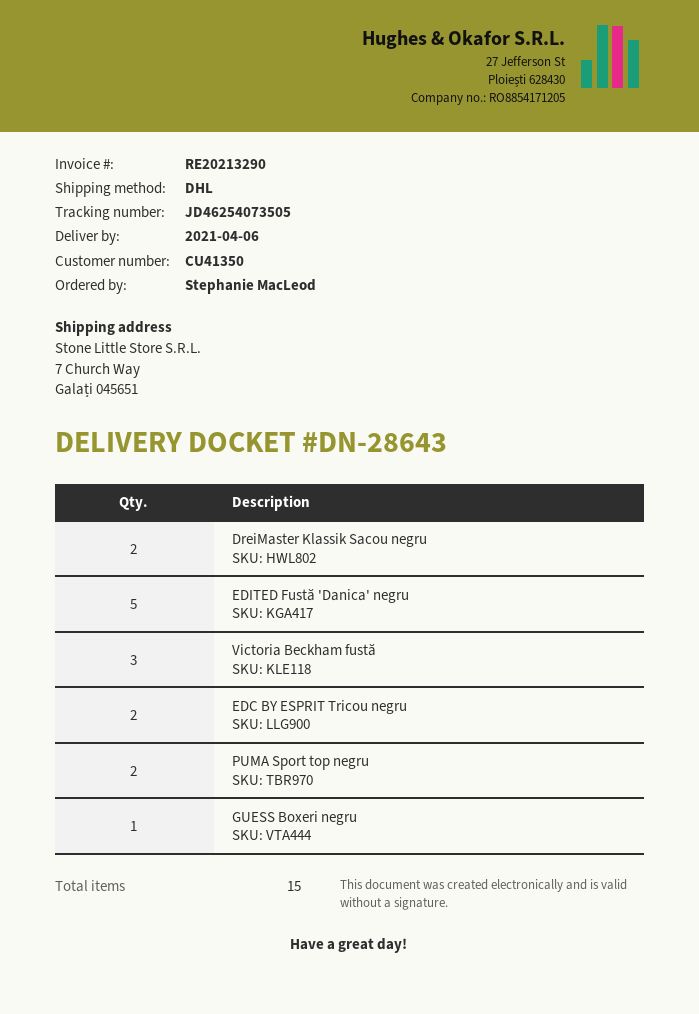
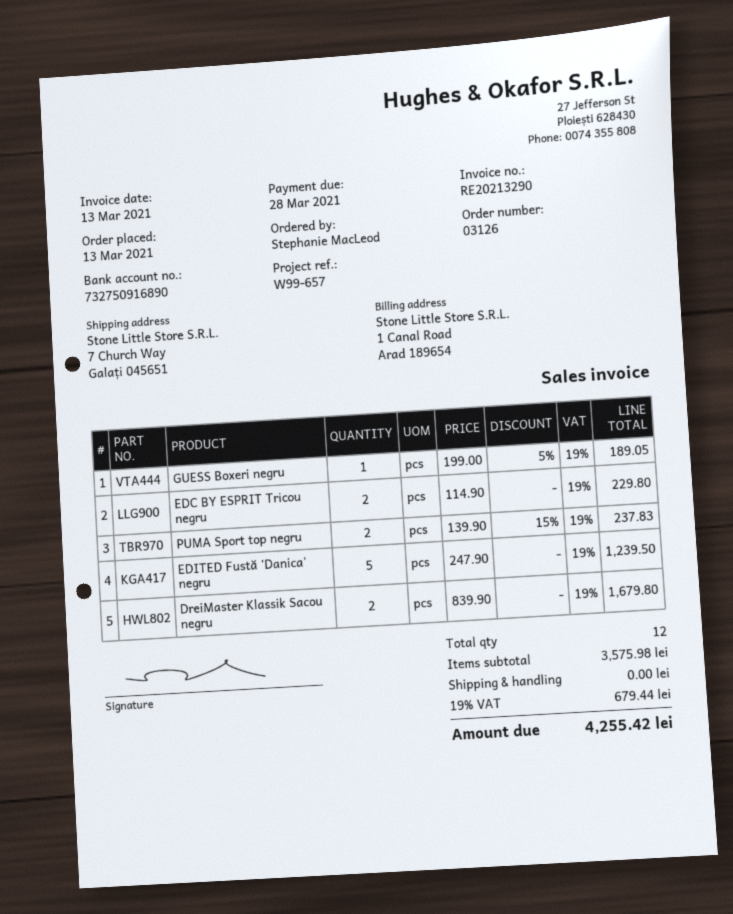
Victoria Beckham fustă: 3 -> none
total quantity: 15 -> 12

